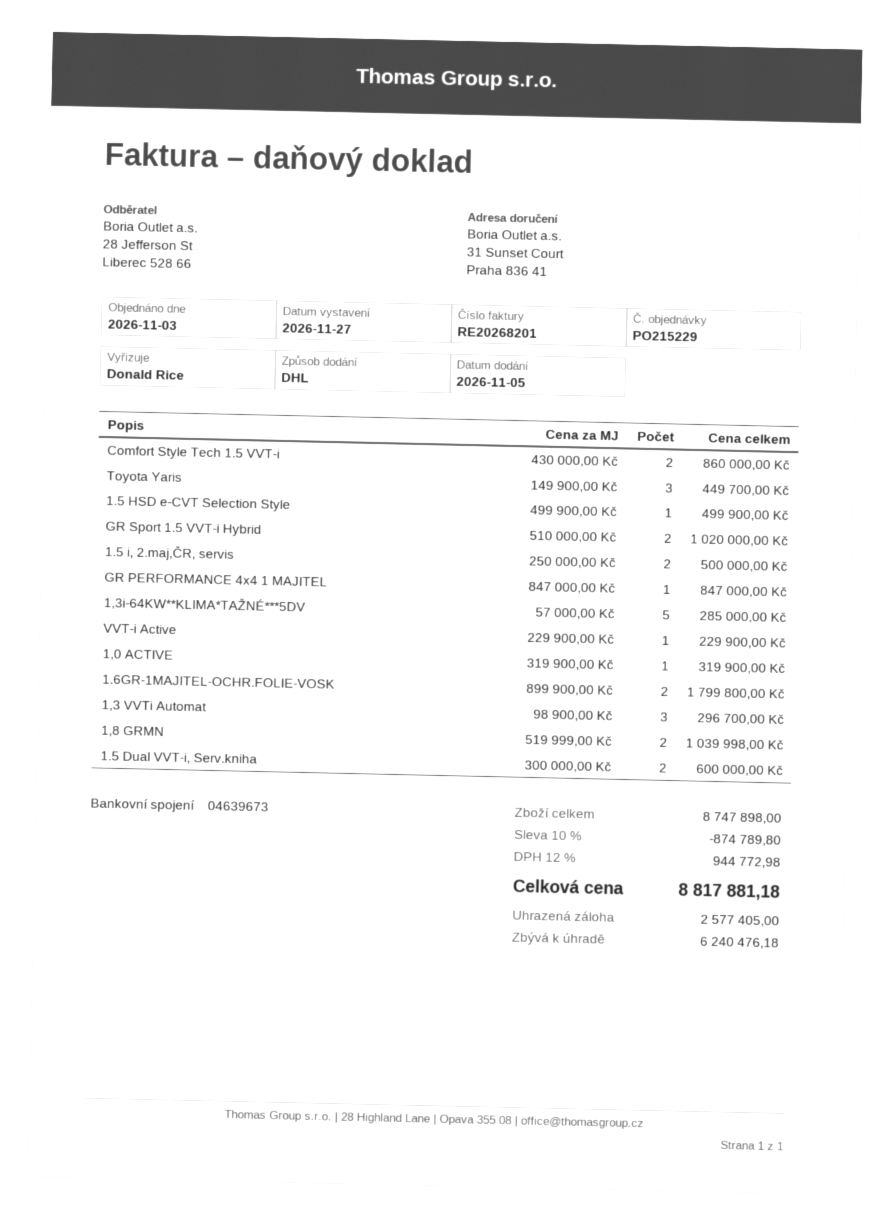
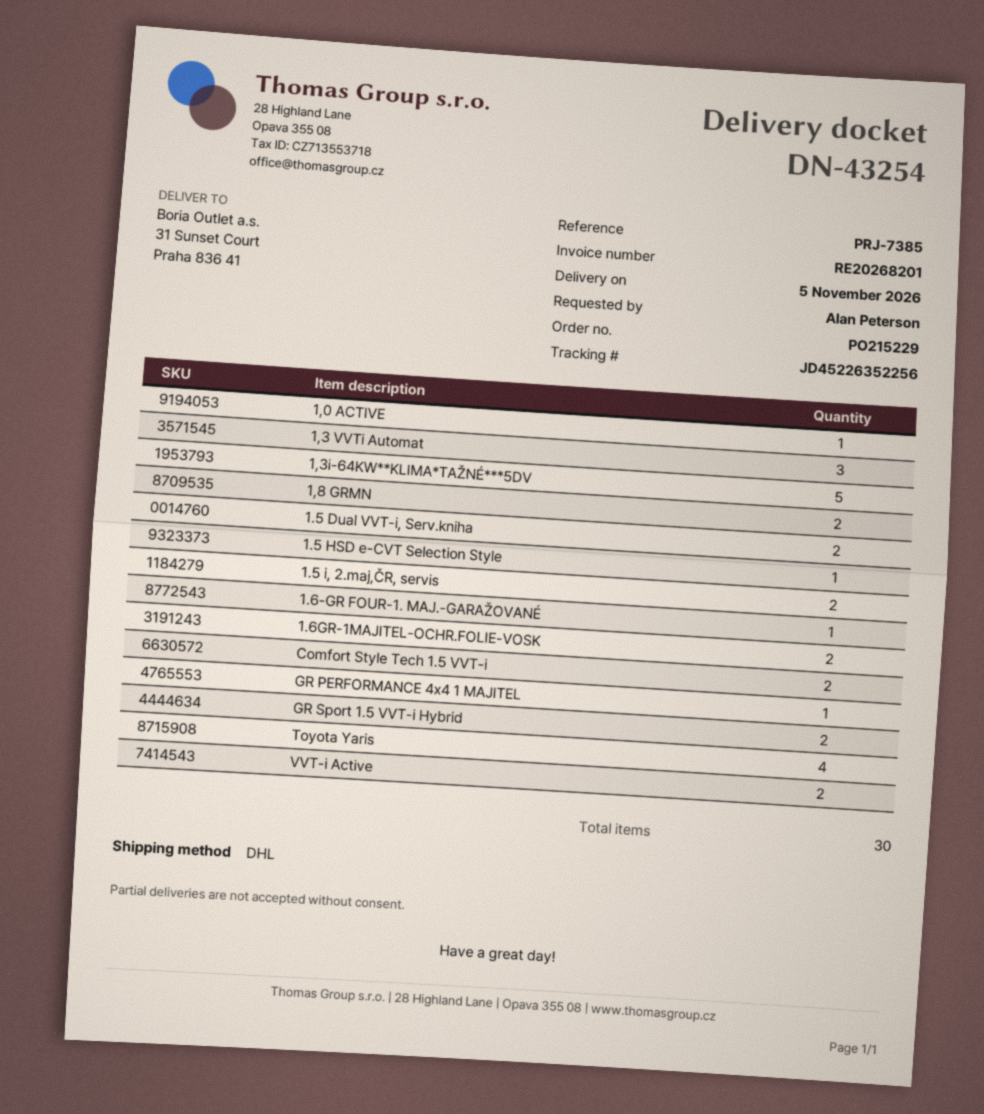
Toyota Yaris: 3 -> 4
VVT-i Active: 1 -> 2
1.6-GR FOUR-1. MAJ.-GARAŽOVANÉ: none -> 1

